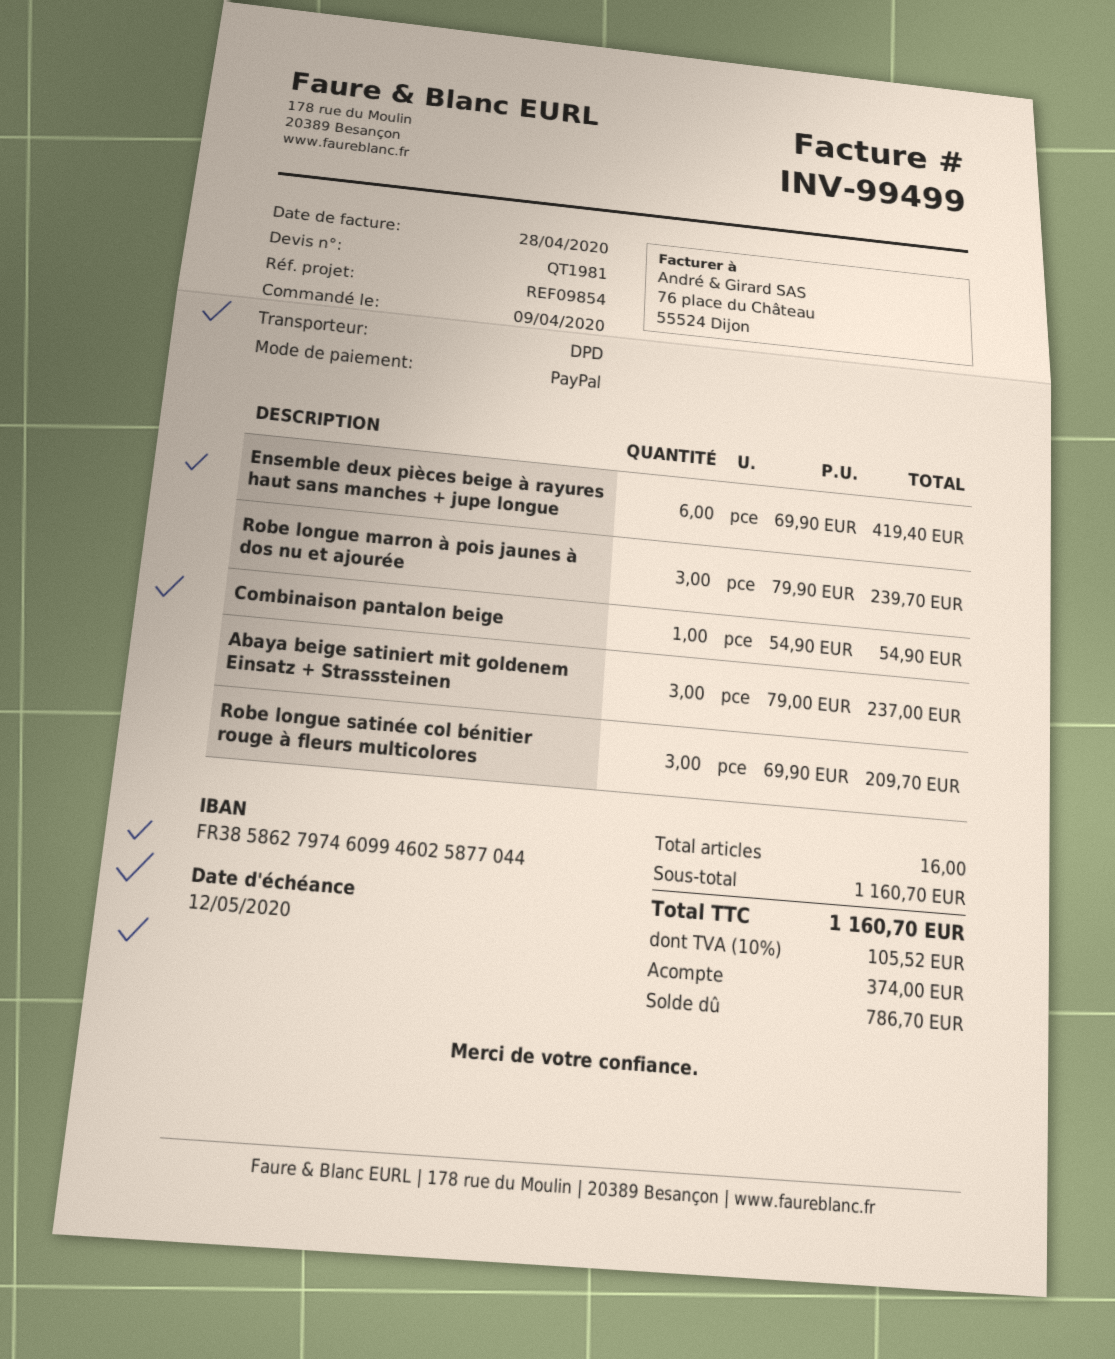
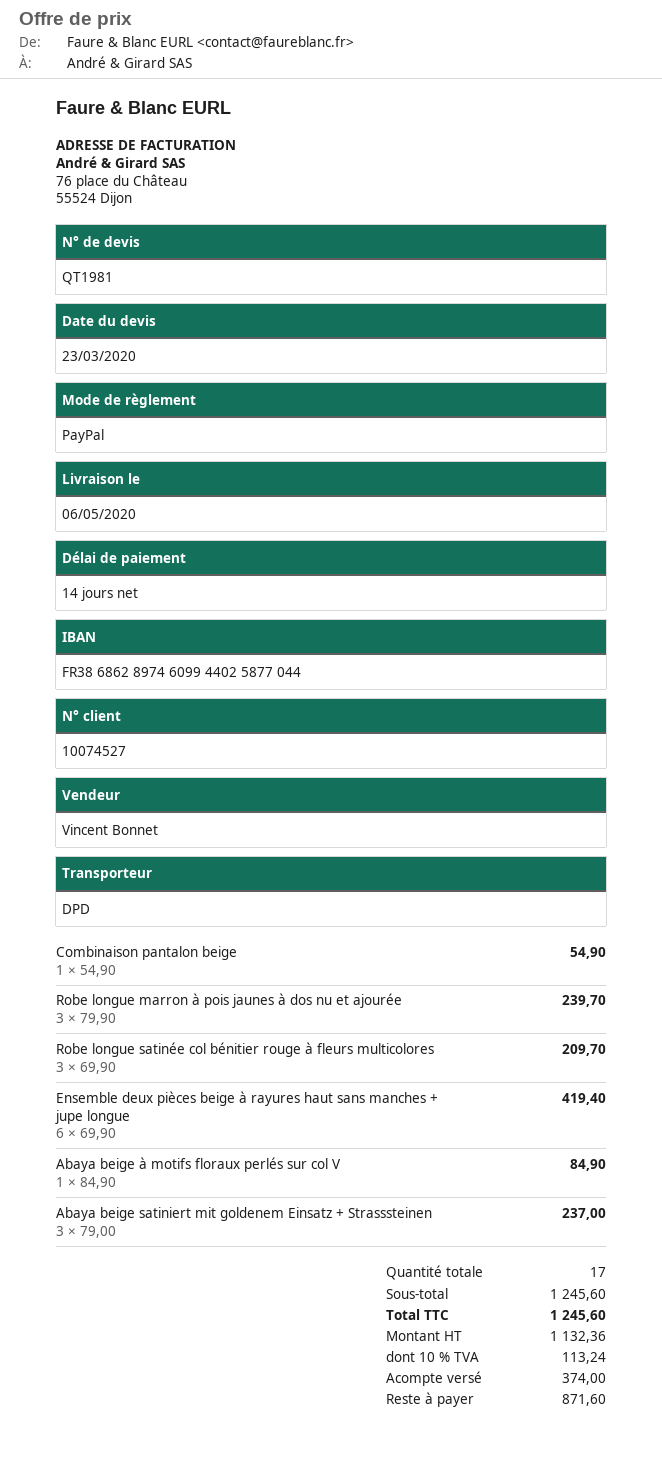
bank account: FR3858627974609946025877044 -> FR3868628974609944025877044
Abaya beige à motifs floraux perlés sur col V: none -> 1 x 84.90 = 84.90
total quantity: 16 -> 17
subtotal: 1160.70 -> 1245.60
tax: 10% = 105.52 -> 10% = 113.24
total: 1160.70 -> 1245.60
balance: 786.70 -> 871.60

